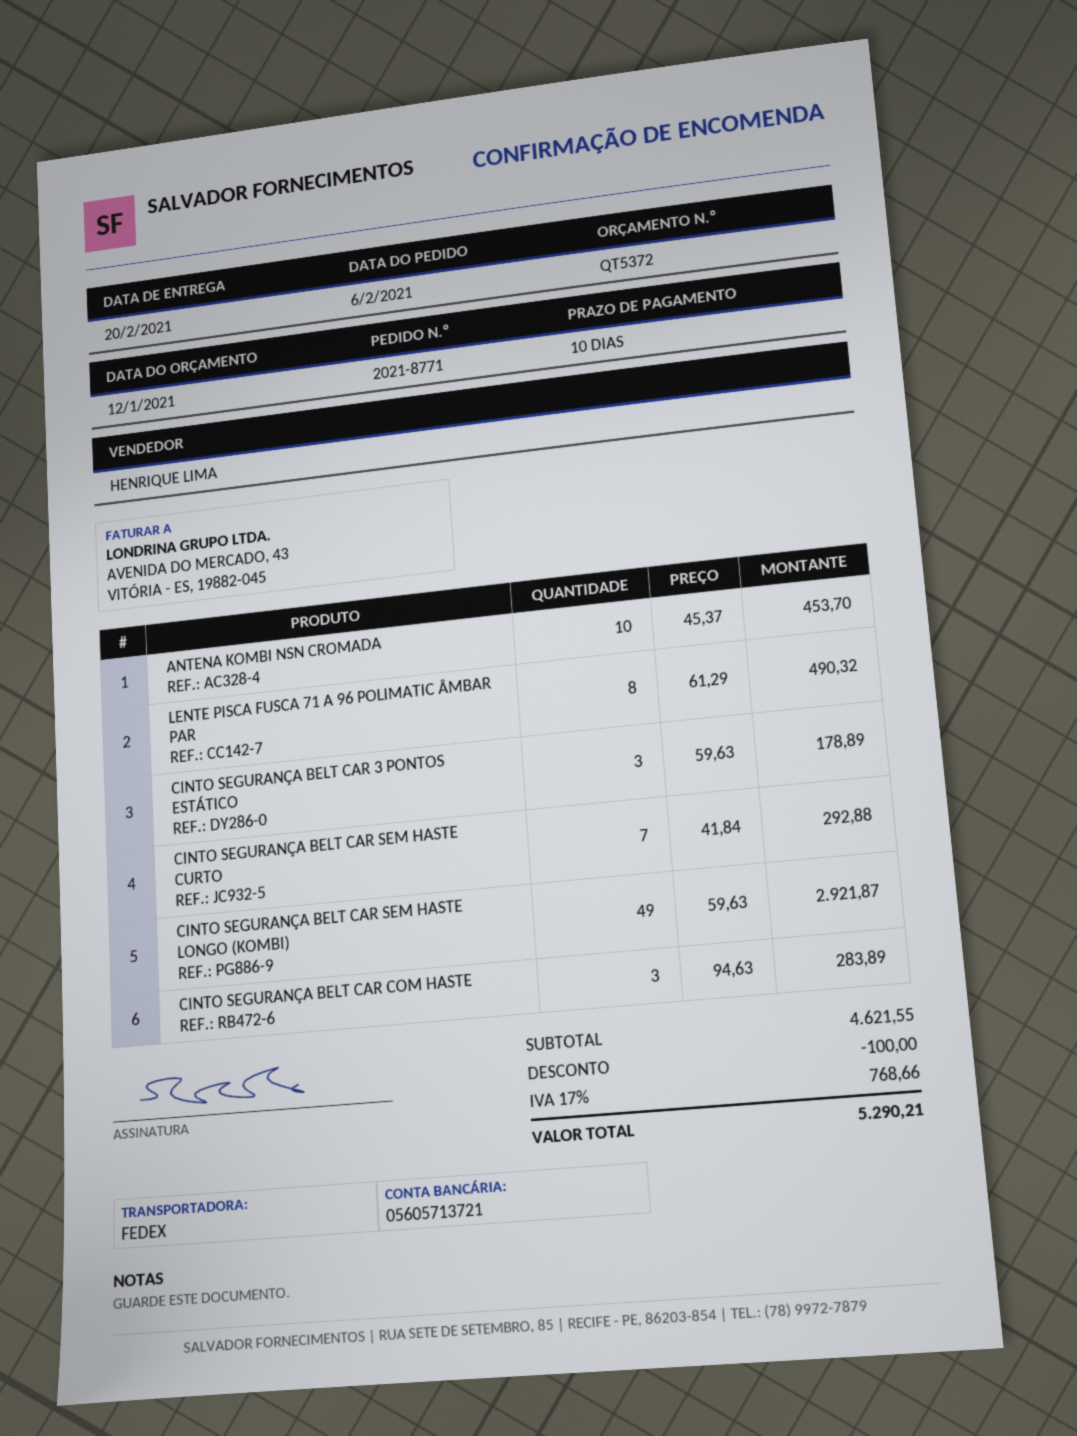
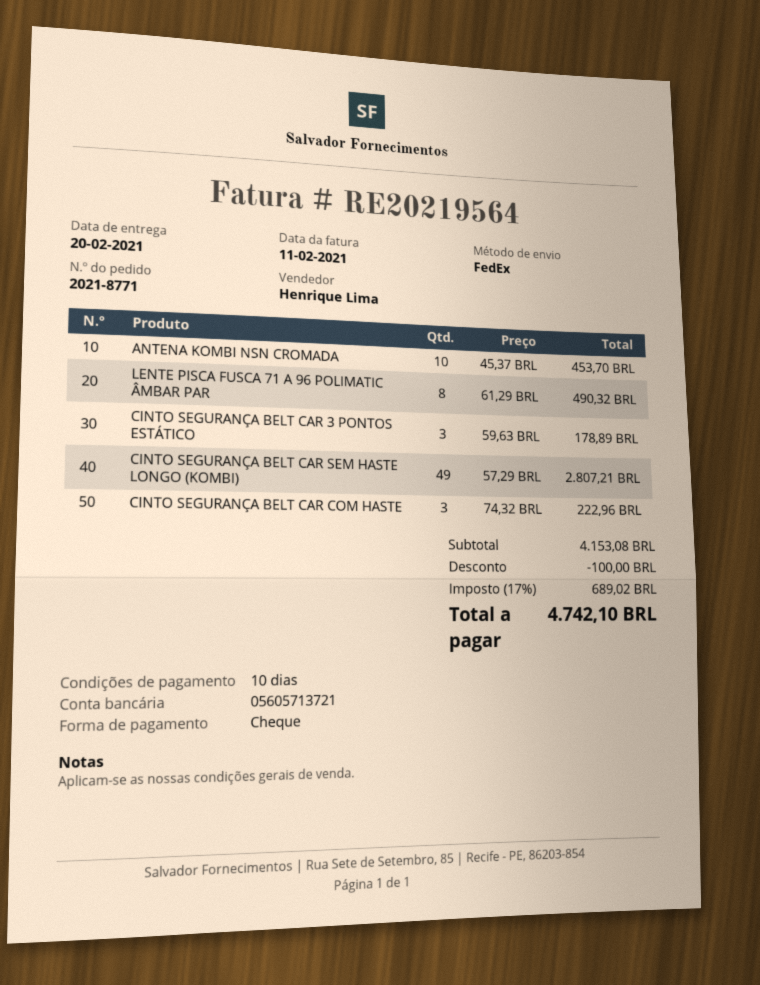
CINTO SEGURANÇA BELT CAR SEM HASTE CURTO: 7 x 41.84 = 292.88 -> none
CINTO SEGURANÇA BELT CAR SEM HASTE LONGO (KOMBI): 49 x 59.63 = 2921.87 -> 49 x 57.29 = 2807.21
CINTO SEGURANÇA BELT CAR COM HASTE: 3 x 94.63 = 283.89 -> 3 x 74.32 = 222.96
subtotal: 4621.55 -> 4153.08
tax: 17% = 768.66 -> 17% = 689.02
total: 5290.21 -> 4742.10

